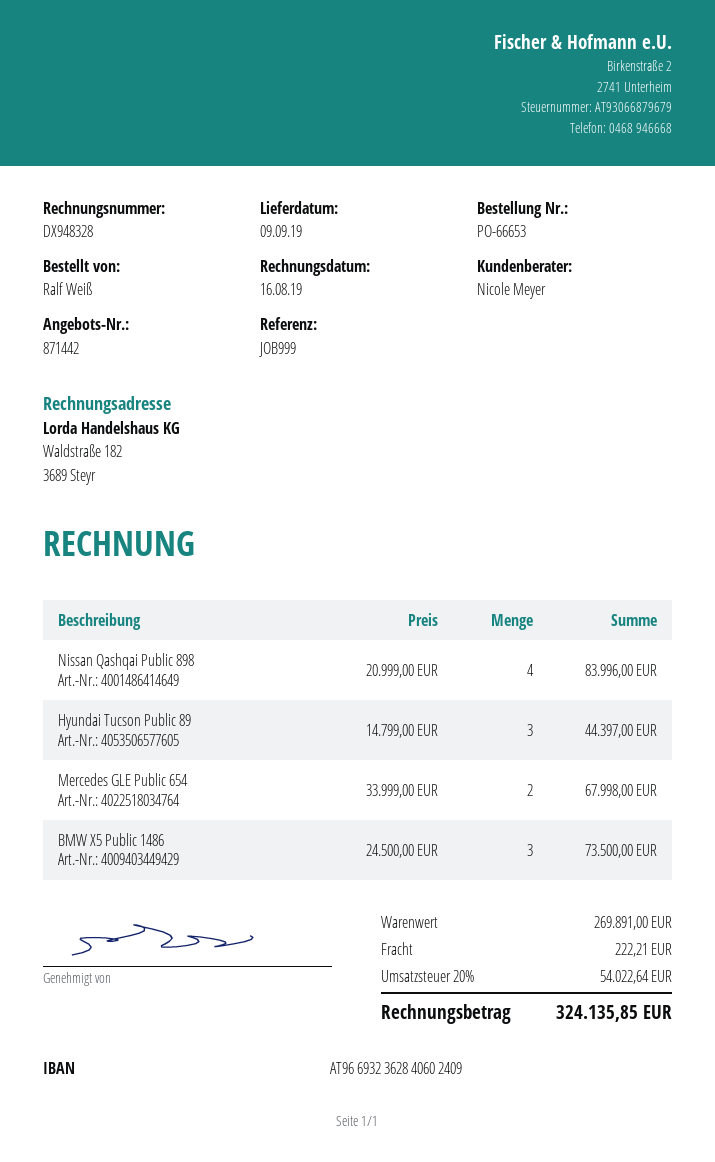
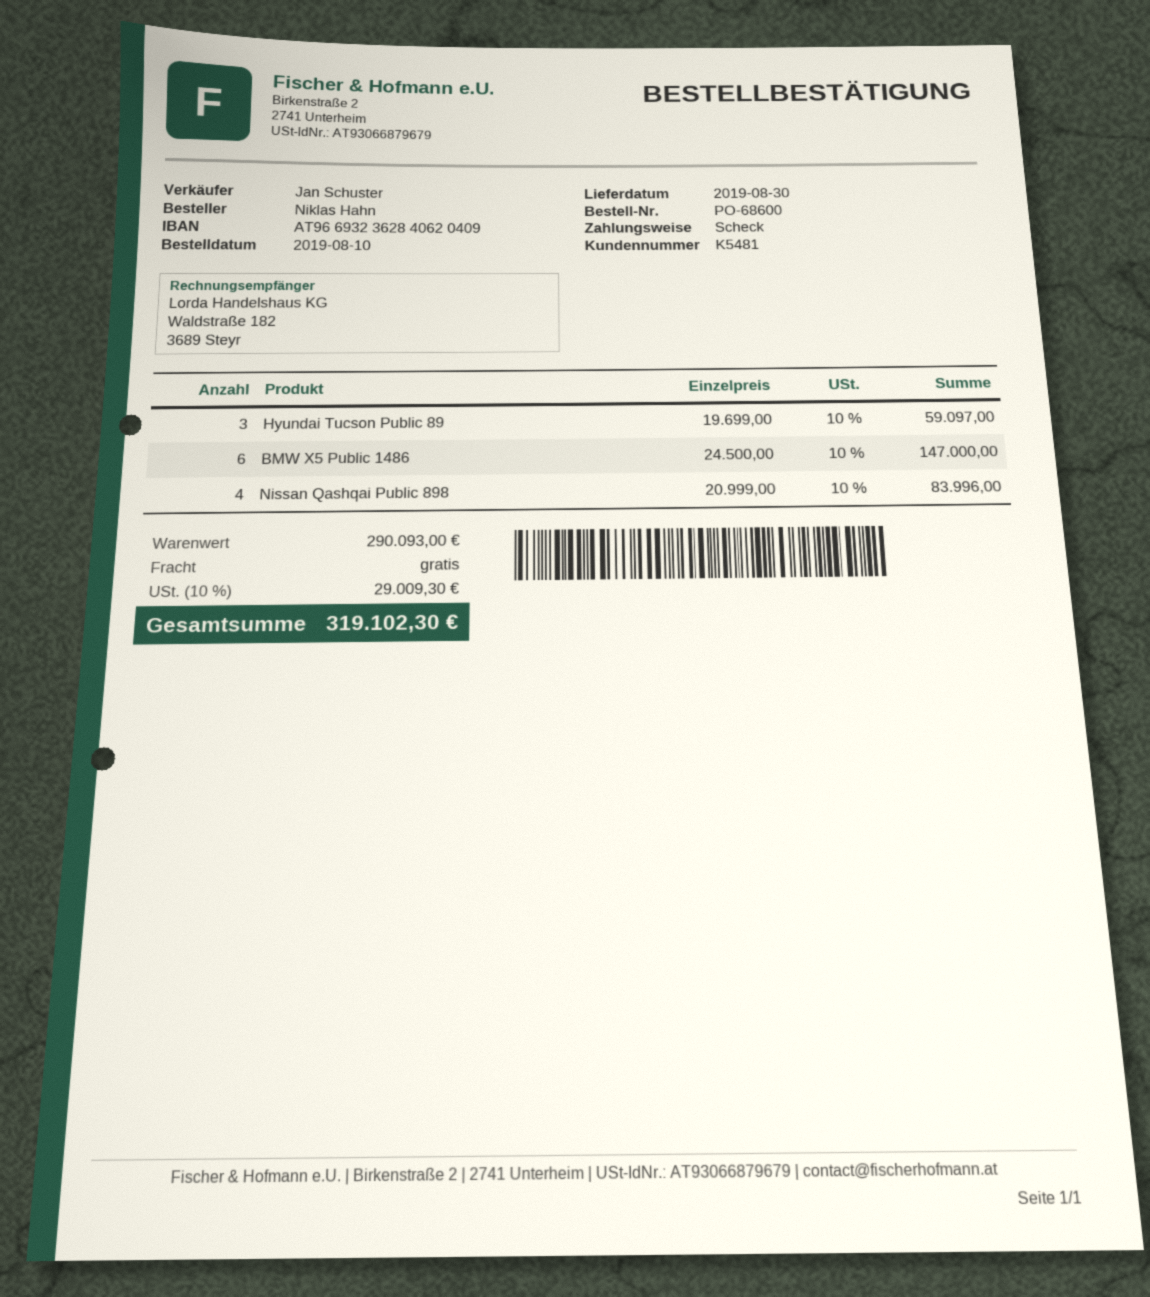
order number: PO-66653 -> PO-68600
delivery date: 2019-09-09 -> 2019-08-30
ordered by: Ralf Weiß -> Niklas Hahn
sales rep: Nicole Meyer -> Jan Schuster
bank account: AT966932362840602409 -> AT966932362840620409
Hyundai Tucson Public 89: 3 x 14799.00 = 44397.00 -> 3 x 19699.00 = 59097.00
Mercedes GLE Public 654: 2 x 33999.00 = 67998.00 -> none
BMW X5 Public 1486: 3 x 24500.00 = 73500.00 -> 6 x 24500.00 = 147000.00
subtotal: 269891.00 -> 290093.00
shipping: 222.21 -> 0.00
tax: 20% = 54022.64 -> 10% = 29009.30
total: 324135.85 -> 319102.30

